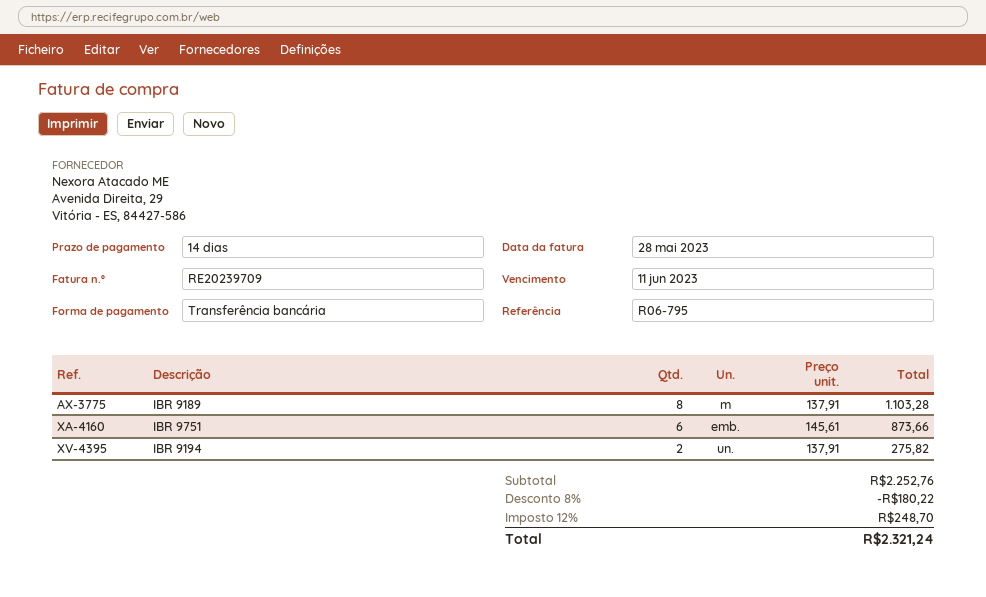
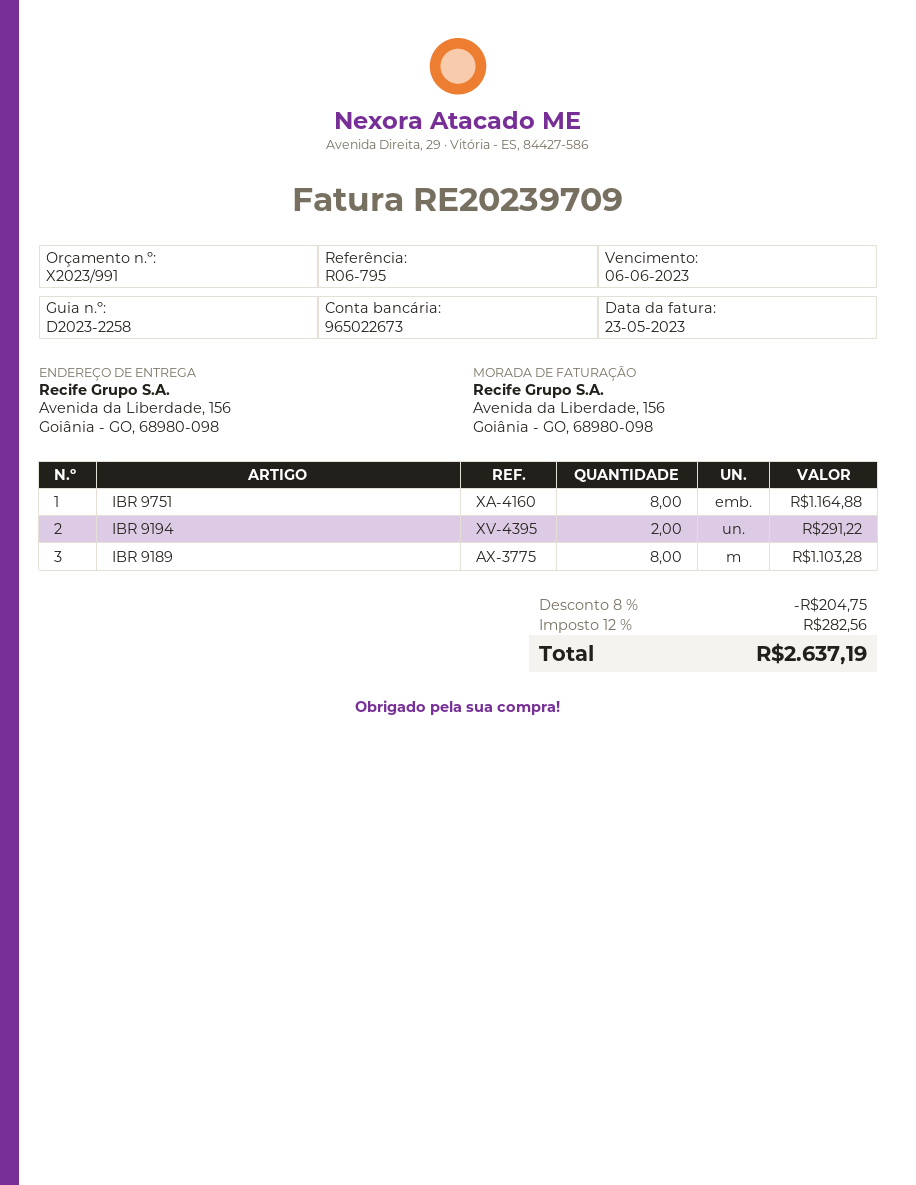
invoice date: 2023-05-28 -> 2023-05-23
due date: 2023-06-11 -> 2023-06-06
IBR 9751: 6 for 873.66 -> 8 for 1164.88
IBR 9194: 2 for 275.82 -> 2 for 291.22
discount: 8% = 180.22 -> 8% = 204.75
tax: 12% = 248.70 -> 12% = 282.56
total: 2321.24 -> 2637.19

